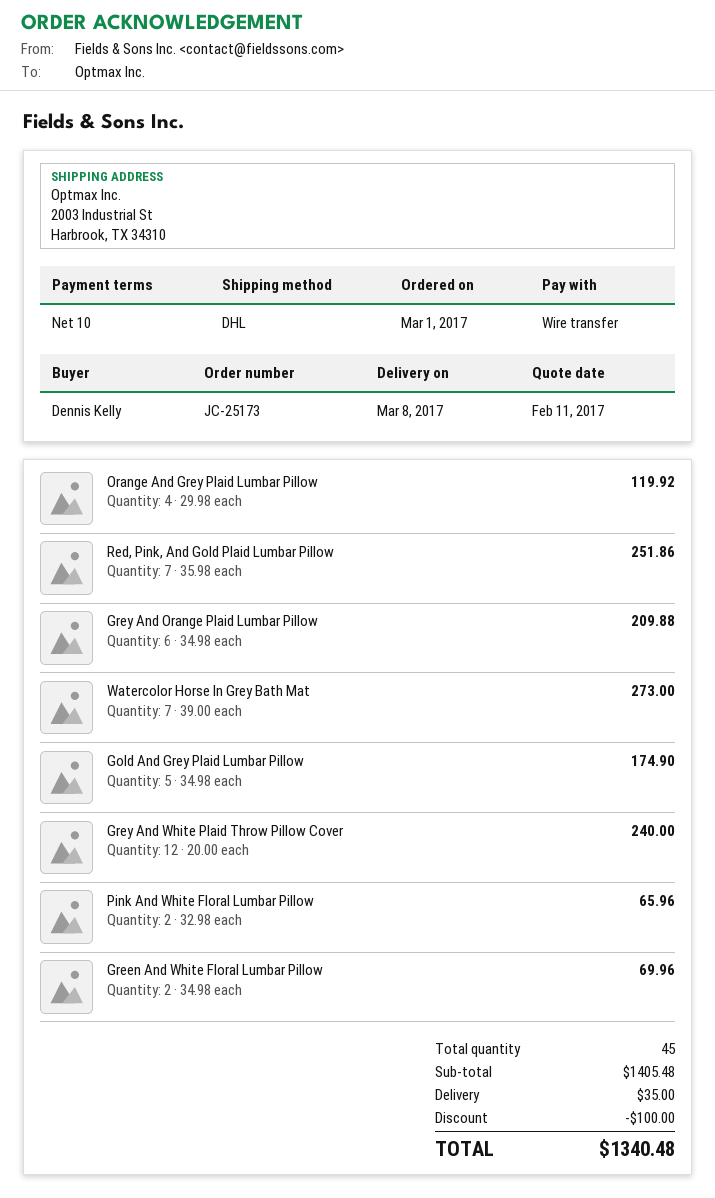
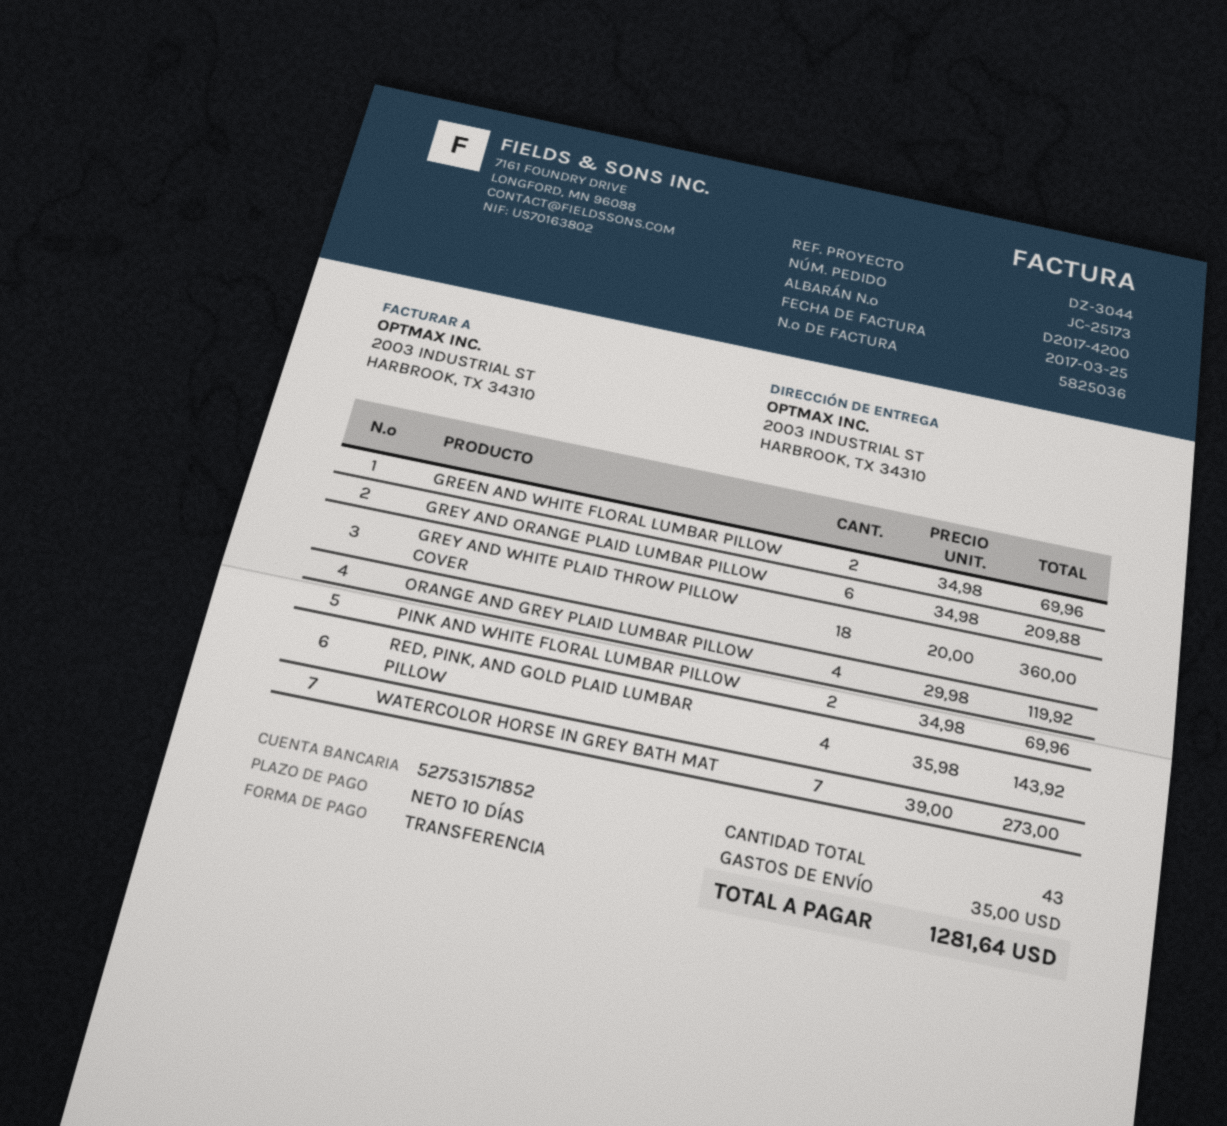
Red, Pink, And Gold Plaid Lumbar Pillow: 7 x 35.98 = 251.86 -> 4 x 35.98 = 143.92
Gold And Grey Plaid Lumbar Pillow: 5 x 34.98 = 174.90 -> none
Grey And White Plaid Throw Pillow Cover: 12 x 20.00 = 240.00 -> 18 x 20.00 = 360.00
Pink And White Floral Lumbar Pillow: 2 x 32.98 = 65.96 -> 2 x 34.98 = 69.96
total quantity: 45 -> 43
discount: 100.00 -> none
total: 1340.48 -> 1281.64

